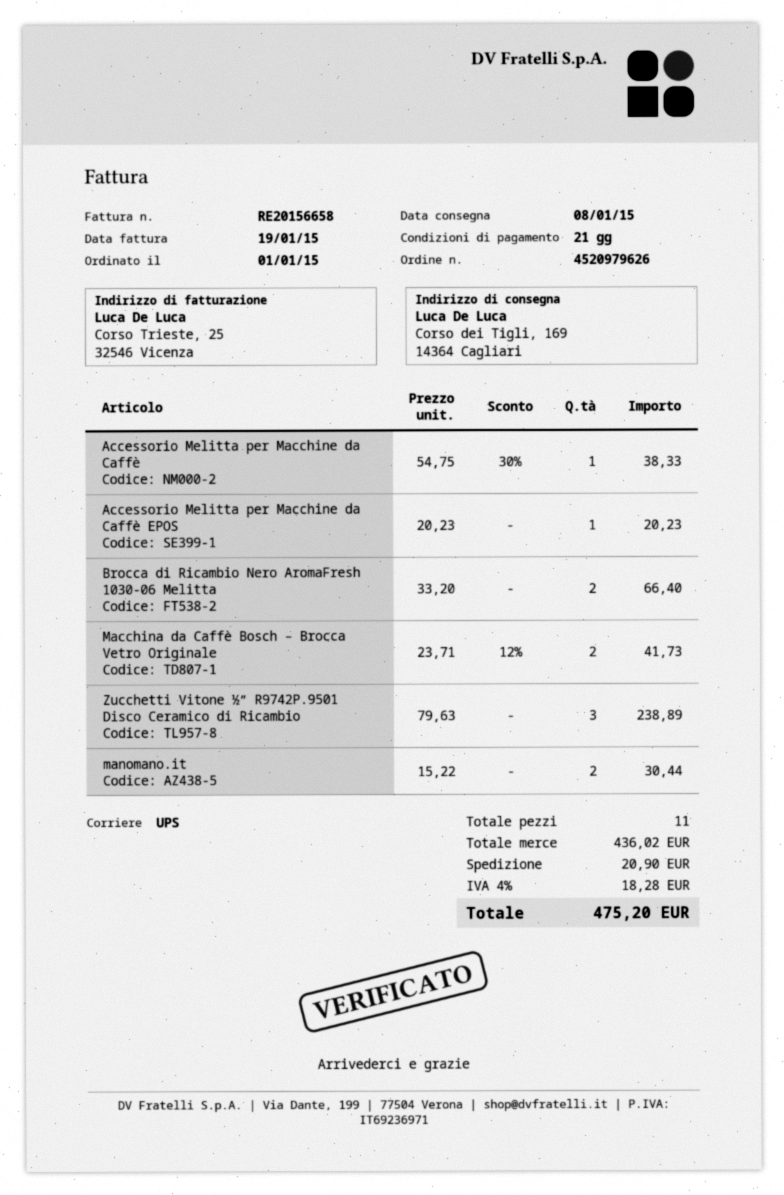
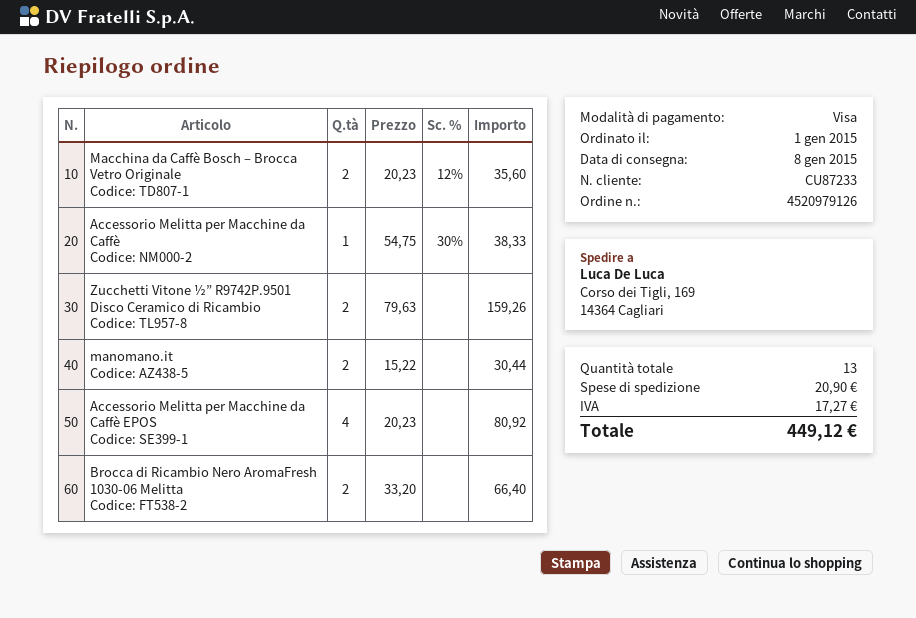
order number: 4520979626 -> 4520979126
Accessorio Melitta per Macchine da Caffè EPOS: 1 x 20.23 = 20.23 -> 4 x 20.23 = 80.92
Macchina da Caffè Bosch – Brocca Vetro Originale: 2 x 23.71 - 12% = 41.73 -> 2 x 20.23 - 12% = 35.60
Zucchetti Vitone ½” R9742P.9501 Disco Ceramico di Ricambio: 3 x 79.63 = 238.89 -> 2 x 79.63 = 159.26
total quantity: 11 -> 13
tax: 18.28 -> 17.27
total: 475.20 -> 449.12

